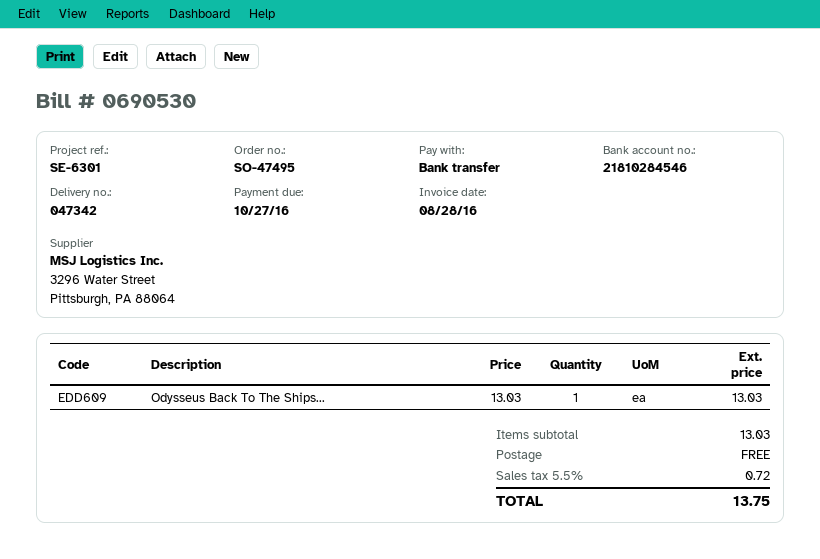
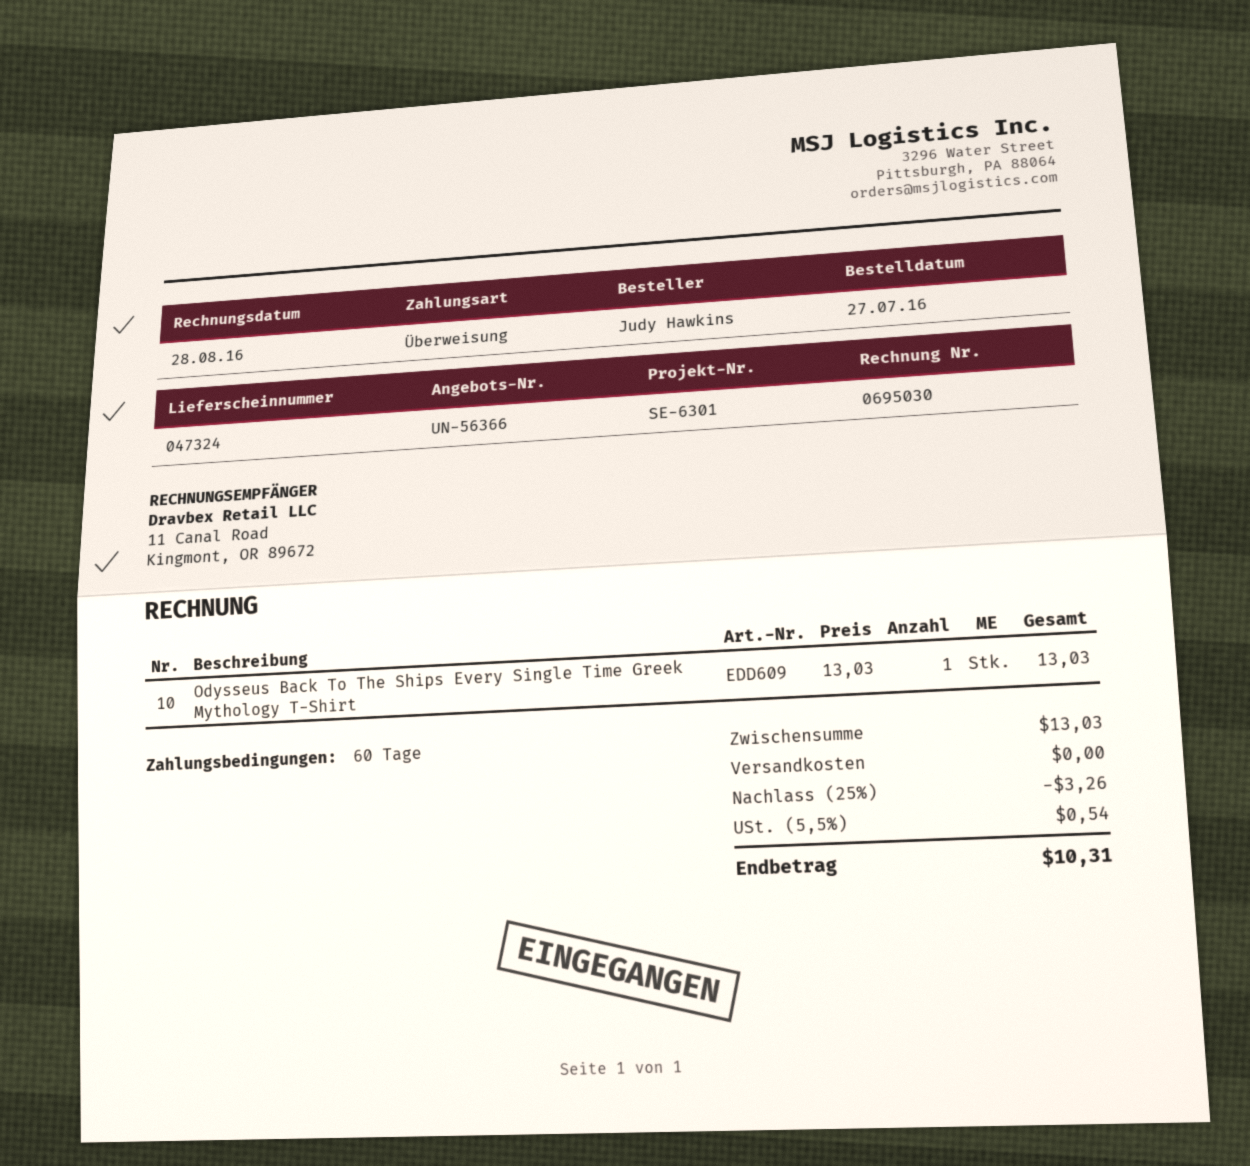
delivery note number: 047342 -> 047324
invoice number: 0690530 -> 0695030
discount: none -> 25% = 3.26
tax: 5.5% = 0.72 -> 5.5% = 0.54
total: 13.75 -> 10.31

